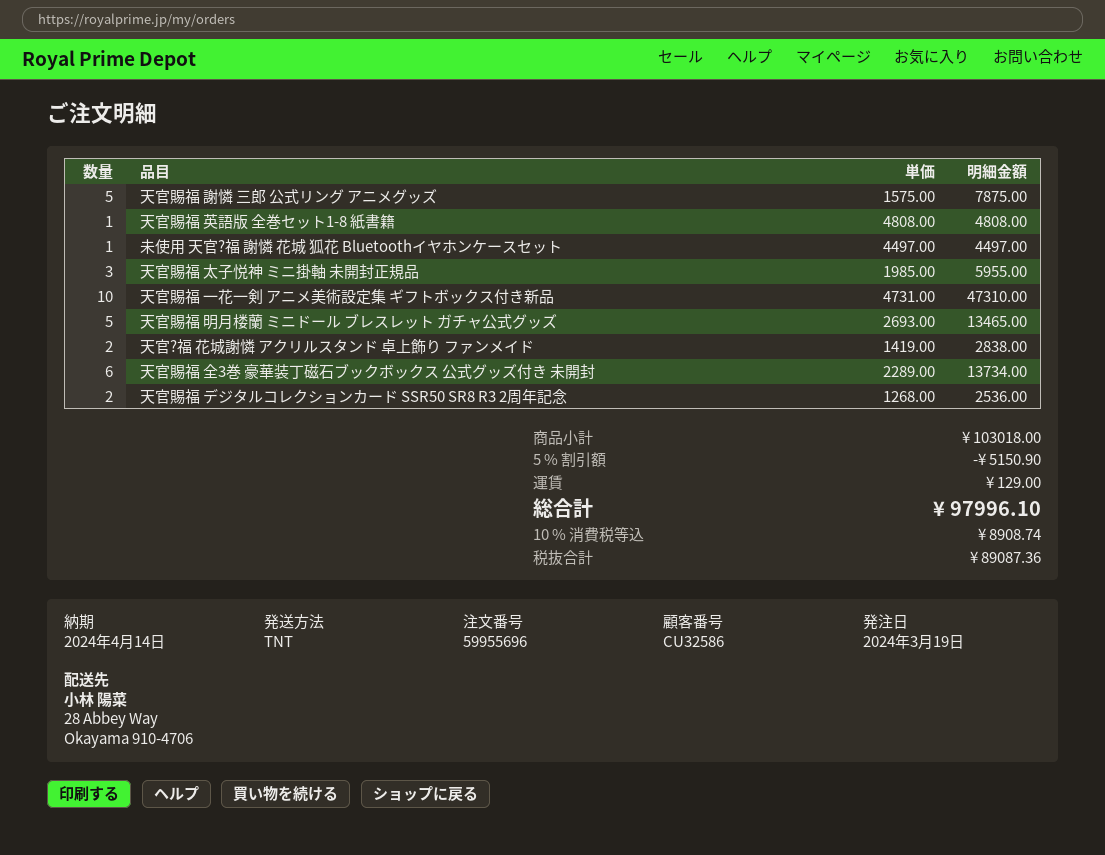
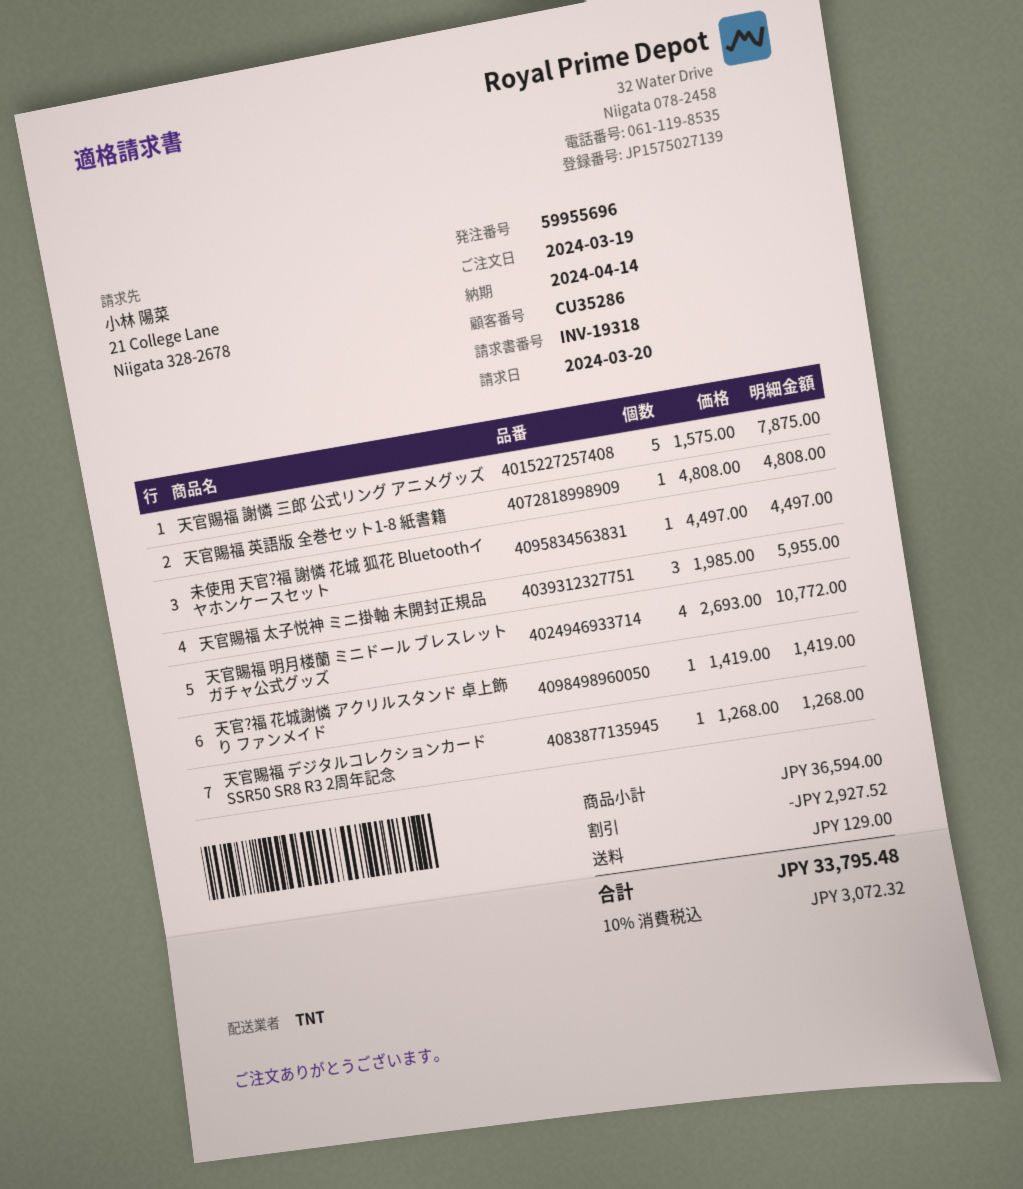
customer number: CU32586 -> CU35286
天官賜福 一花一剣 アニメ美術設定集 ギフトボックス付き新品: 10 x 4731.00 = 47310.00 -> none
天官賜福 明月楼蘭 ミニドール ブレスレット ガチャ公式グッズ: 5 x 2693.00 = 13465.00 -> 4 x 2693.00 = 10772.00
天官?福 花城謝憐 アクリルスタンド 卓上飾り ファンメイド: 2 x 1419.00 = 2838.00 -> 1 x 1419.00 = 1419.00
天官賜福 全3巻 豪華装丁磁石ブックボックス 公式グッズ付き 未開封: 6 x 2289.00 = 13734.00 -> none
天官賜福 デジタルコレクションカード SSR50 SR8 R3 2周年記念: 2 x 1268.00 = 2536.00 -> 1 x 1268.00 = 1268.00
subtotal: 103018.00 -> 36594.00
discount: 5150.90 -> 2927.52
tax: 10% = 8908.74 -> 10% = 3072.32
total: 97996.10 -> 33795.48

